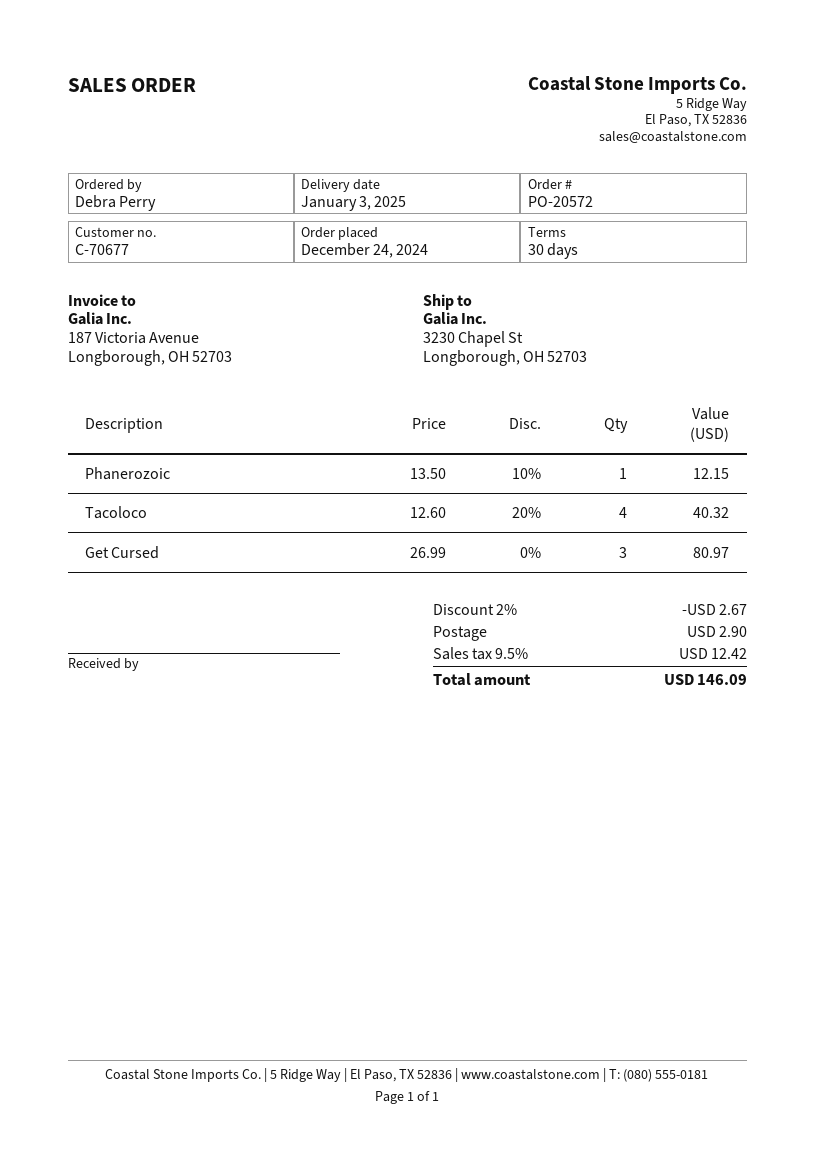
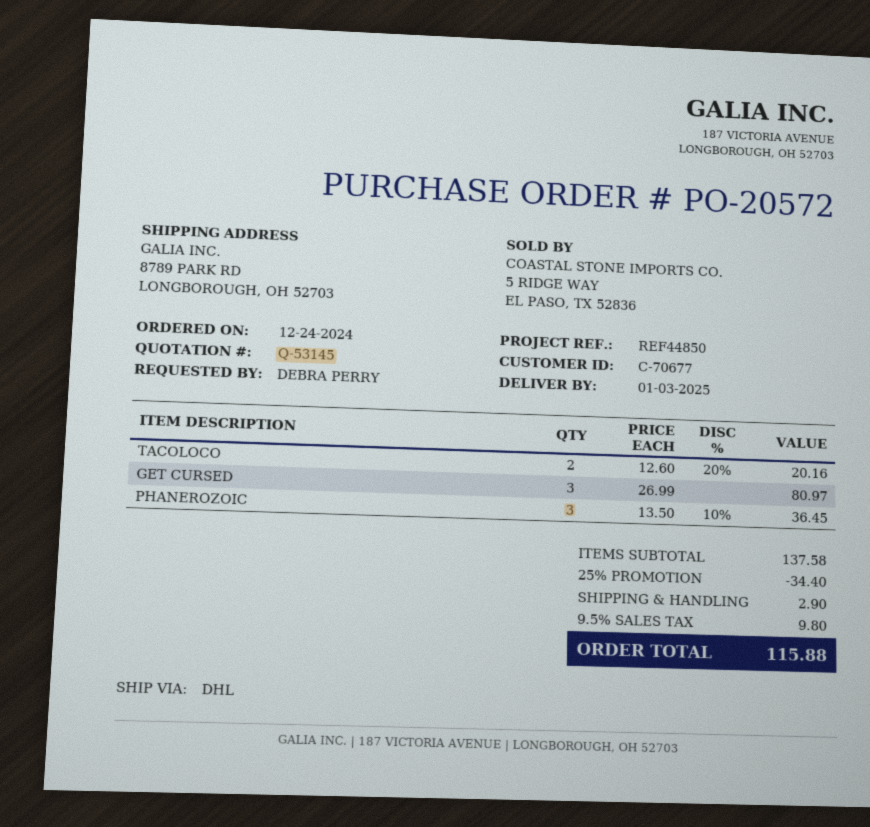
ship to: 3230 Chapel St, Longborough, OH 52703 -> 8789 PARK RD, LONGBOROUGH, OH 52703
Phanerozoic: 1 x 13.50 - 10% = 12.15 -> 3 x 13.50 - 10% = 36.45
Tacoloco: 4 x 12.60 - 20% = 40.32 -> 2 x 12.60 - 20% = 20.16
discount: 2% = 2.67 -> 25% = 34.40
tax: 9.5% = 12.42 -> 9.5% = 9.80
total: 146.09 -> 115.88

